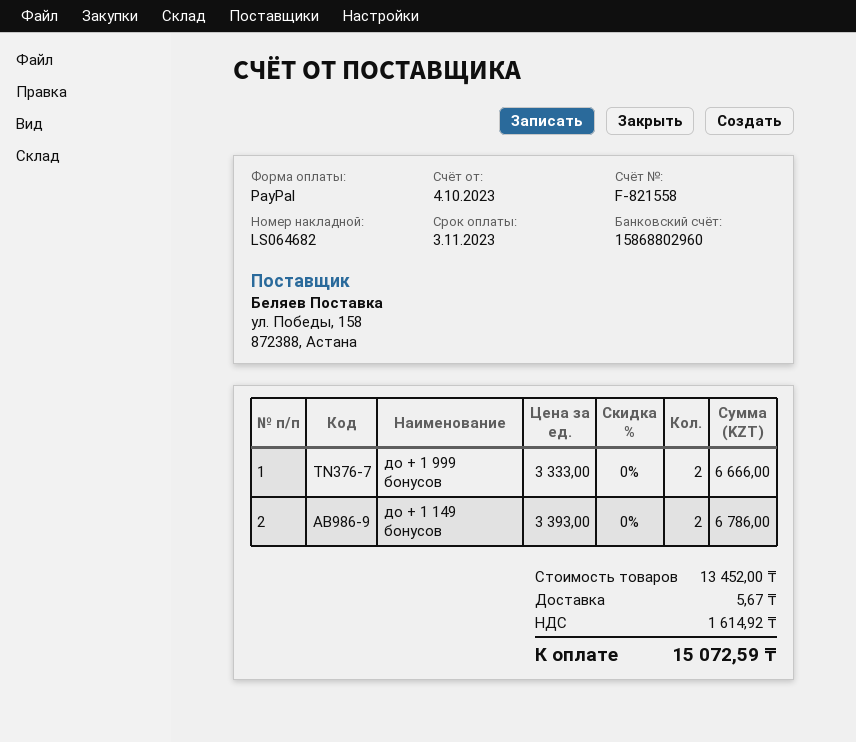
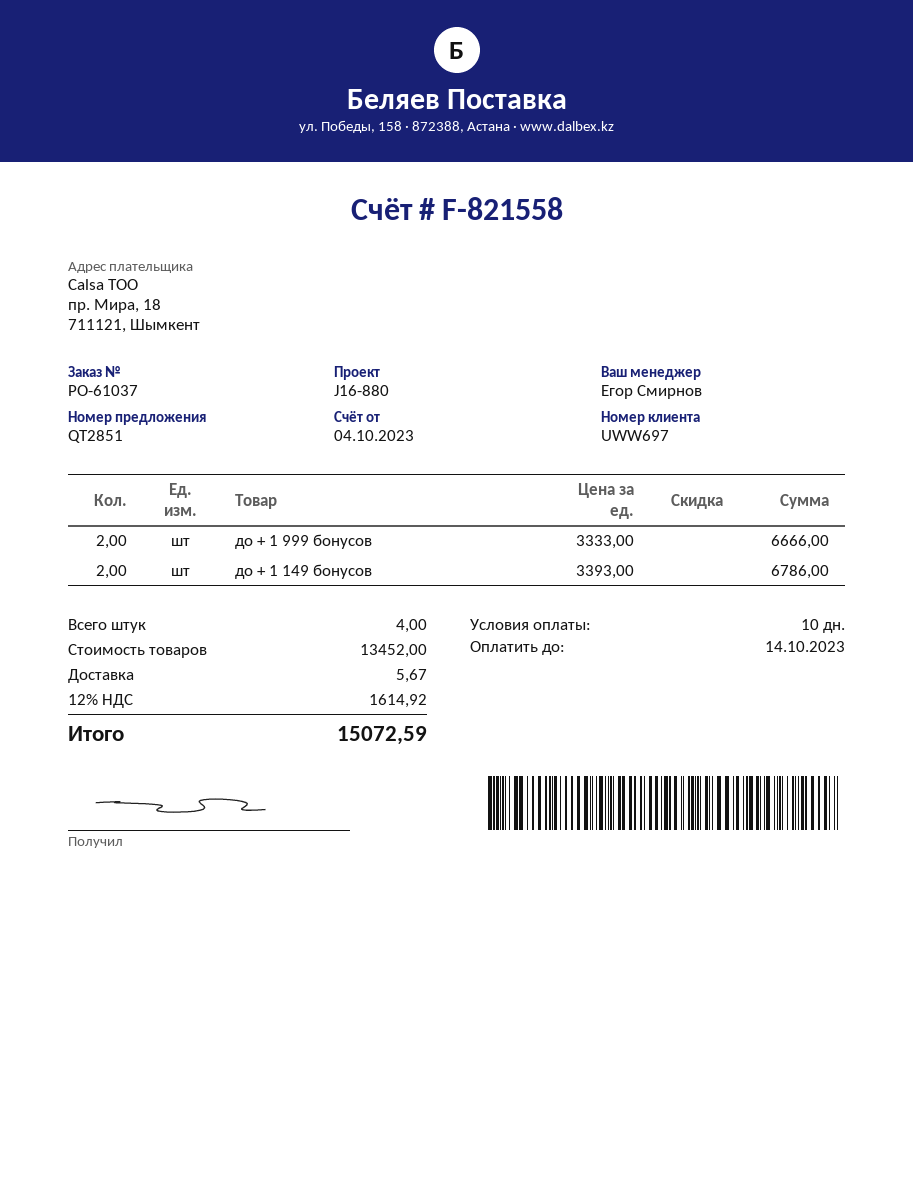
due date: 2023-11-03 -> 2023-10-14

